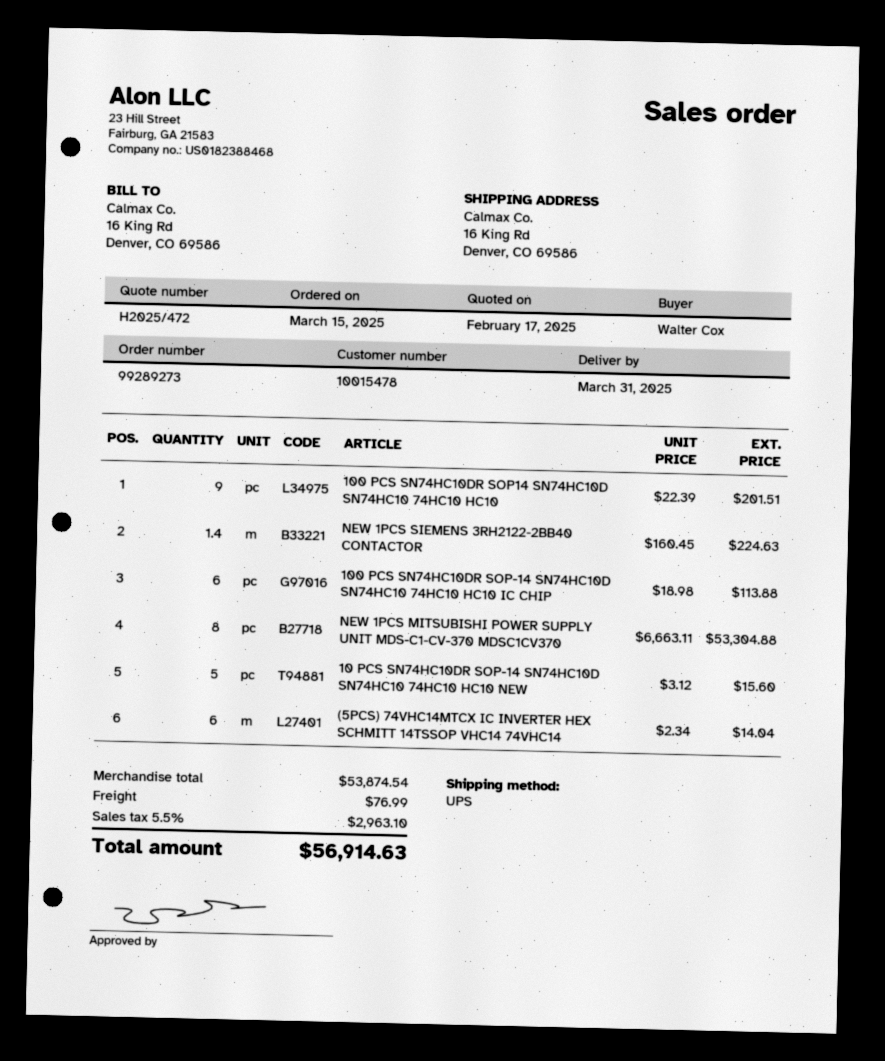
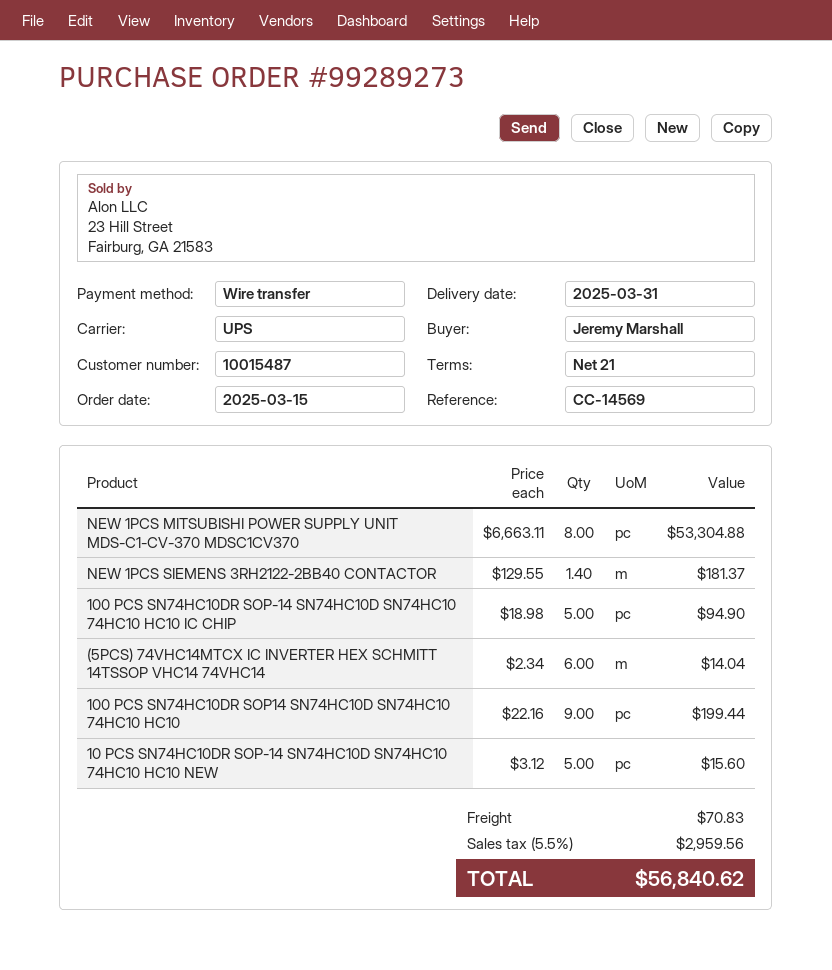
customer number: 10015478 -> 10015487
ordered by: Walter Cox -> Jeremy Marshall
100 PCS SN74HC10DR SOP14 SN74HC10D SN74HC10 74HC10 HC10: 9 x 22.39 = 201.51 -> 9 x 22.16 = 199.44
NEW 1PCS SIEMENS 3RH2122-2BB40 CONTACTOR: 1.4 x 160.45 = 224.63 -> 1.4 x 129.55 = 181.37
100 PCS SN74HC10DR SOP-14 SN74HC10D SN74HC10 74HC10 HC10 IC CHIP: 6 x 18.98 = 113.88 -> 5 x 18.98 = 94.90
shipping: 76.99 -> 70.83
tax: 5.5% = 2963.10 -> 5.5% = 2959.56
total: 56914.63 -> 56840.62

